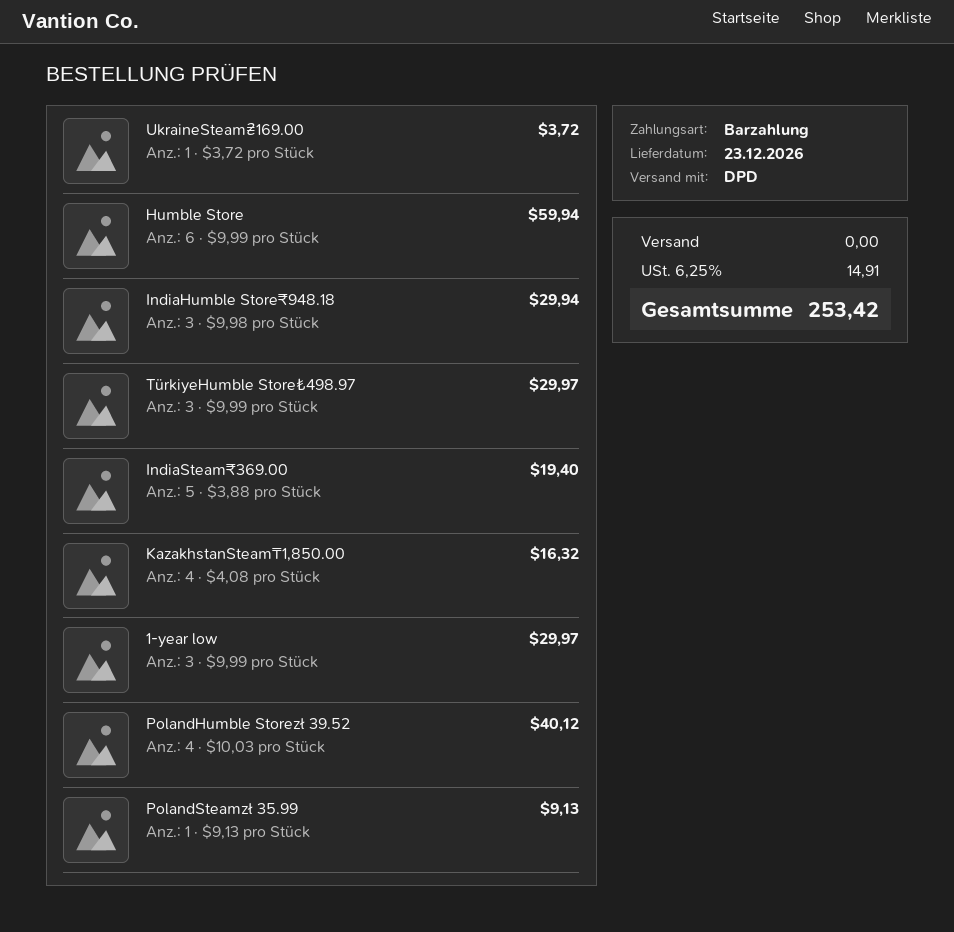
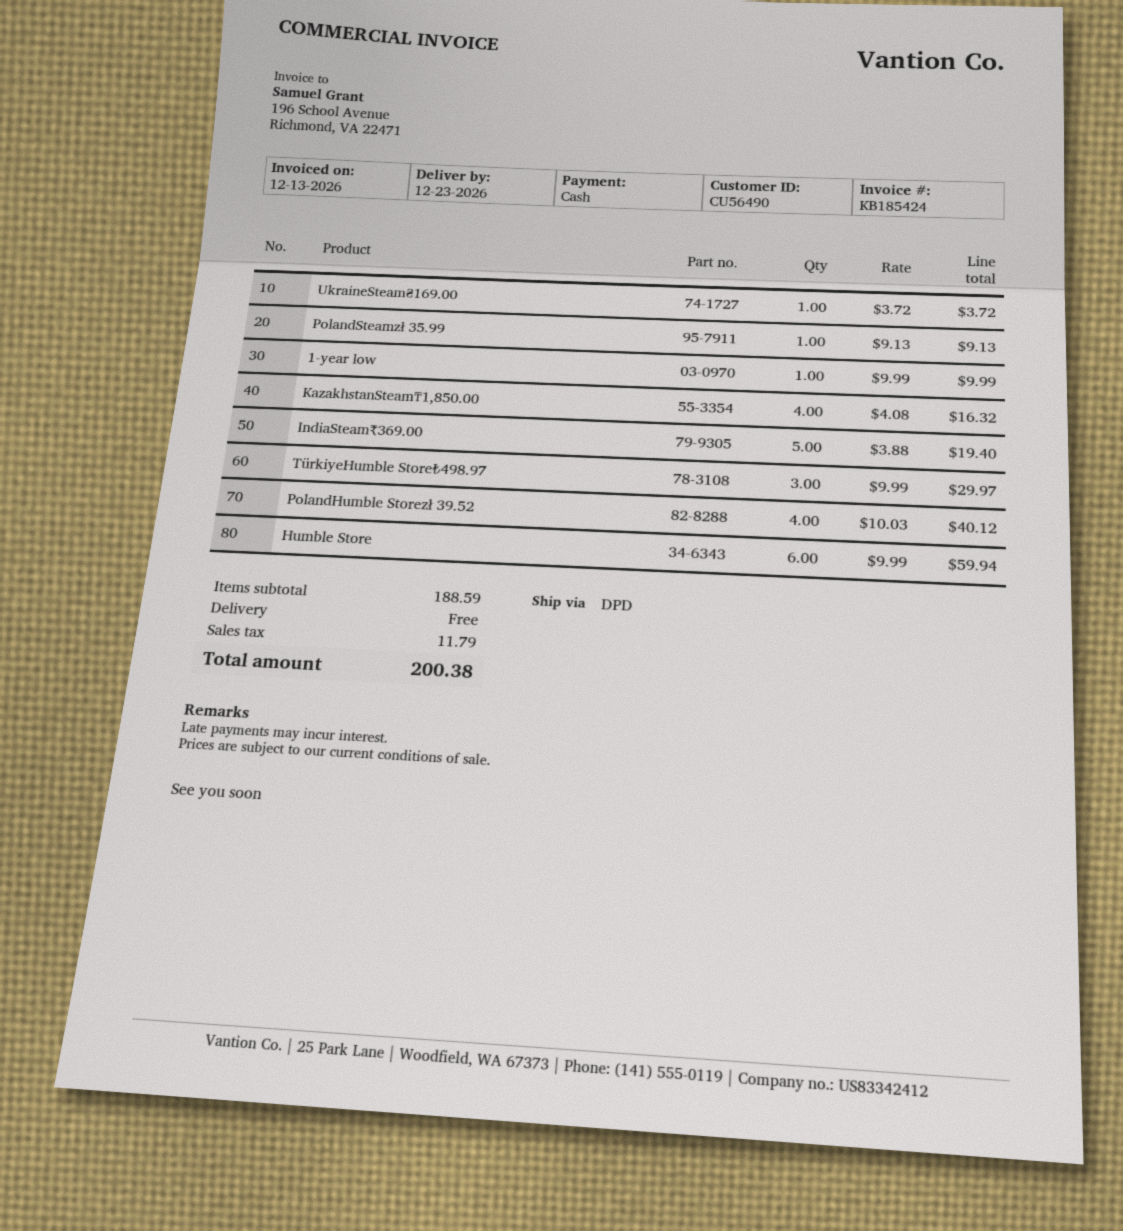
IndiaHumble Store₹948.18: 3 x 9.98 = 29.94 -> none
1-year low: 3 x 9.99 = 29.97 -> 1 x 9.99 = 9.99
tax: 14.91 -> 11.79
total: 253.42 -> 200.38

